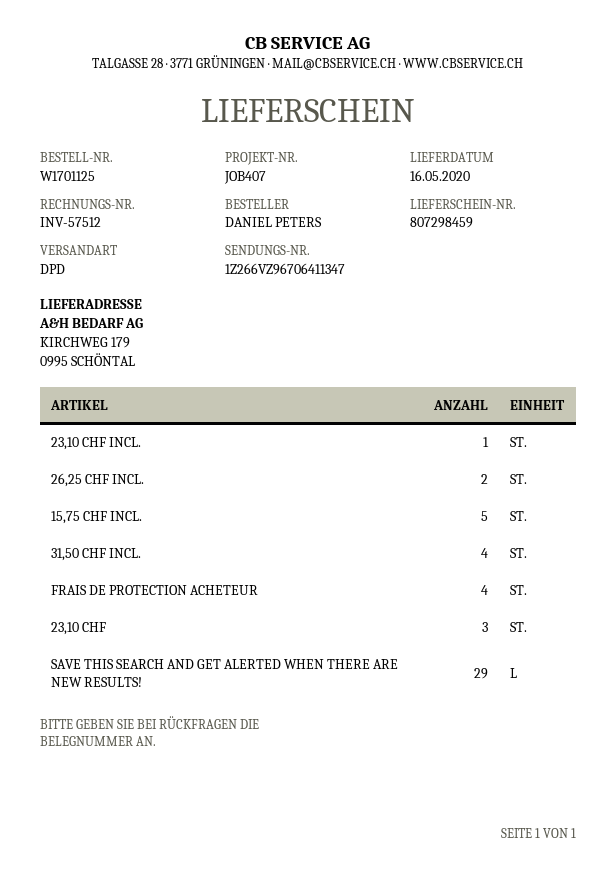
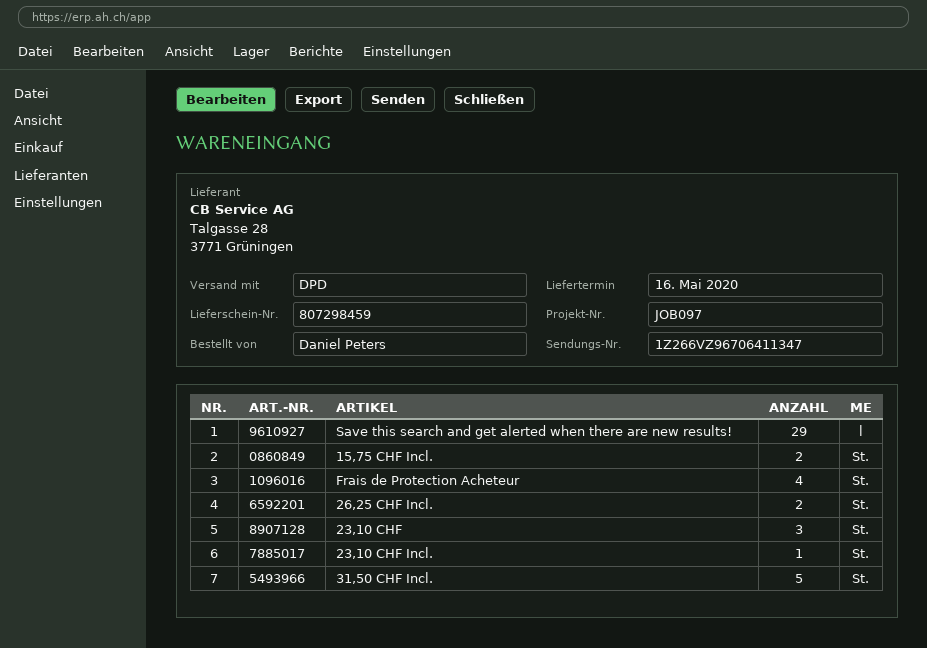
reference: JOB407 -> JOB097
15,75 CHF INCL.: 5 -> 2
31,50 CHF INCL.: 4 -> 5

